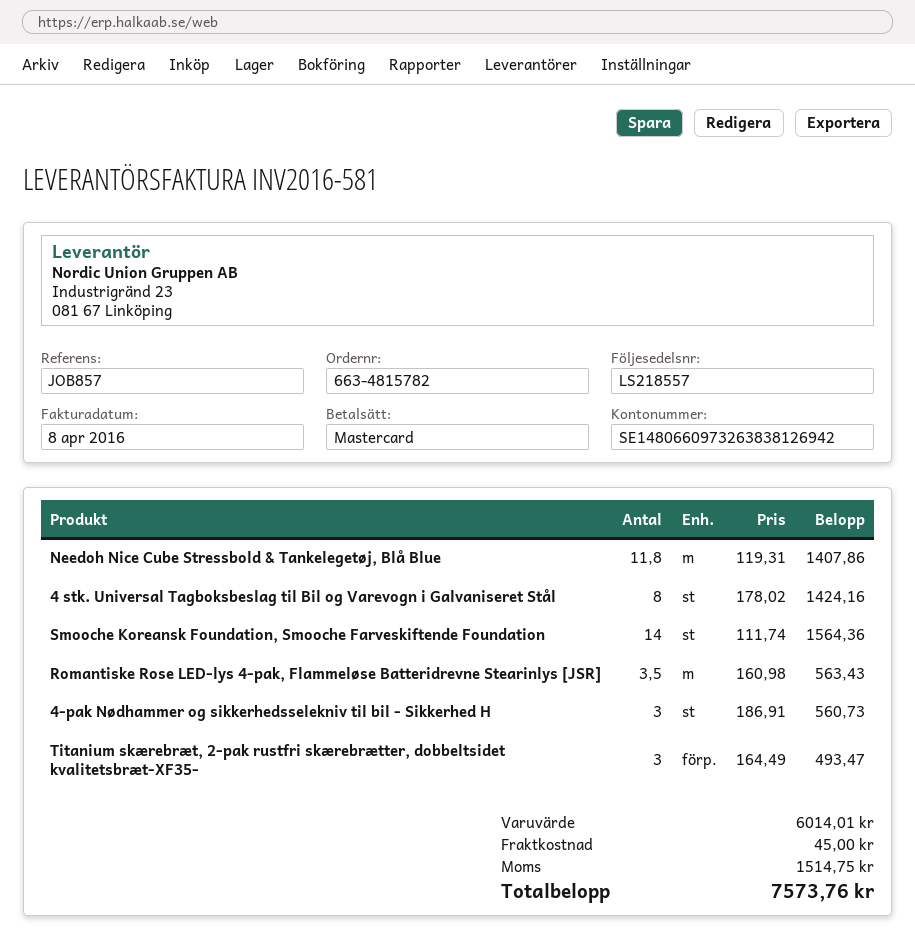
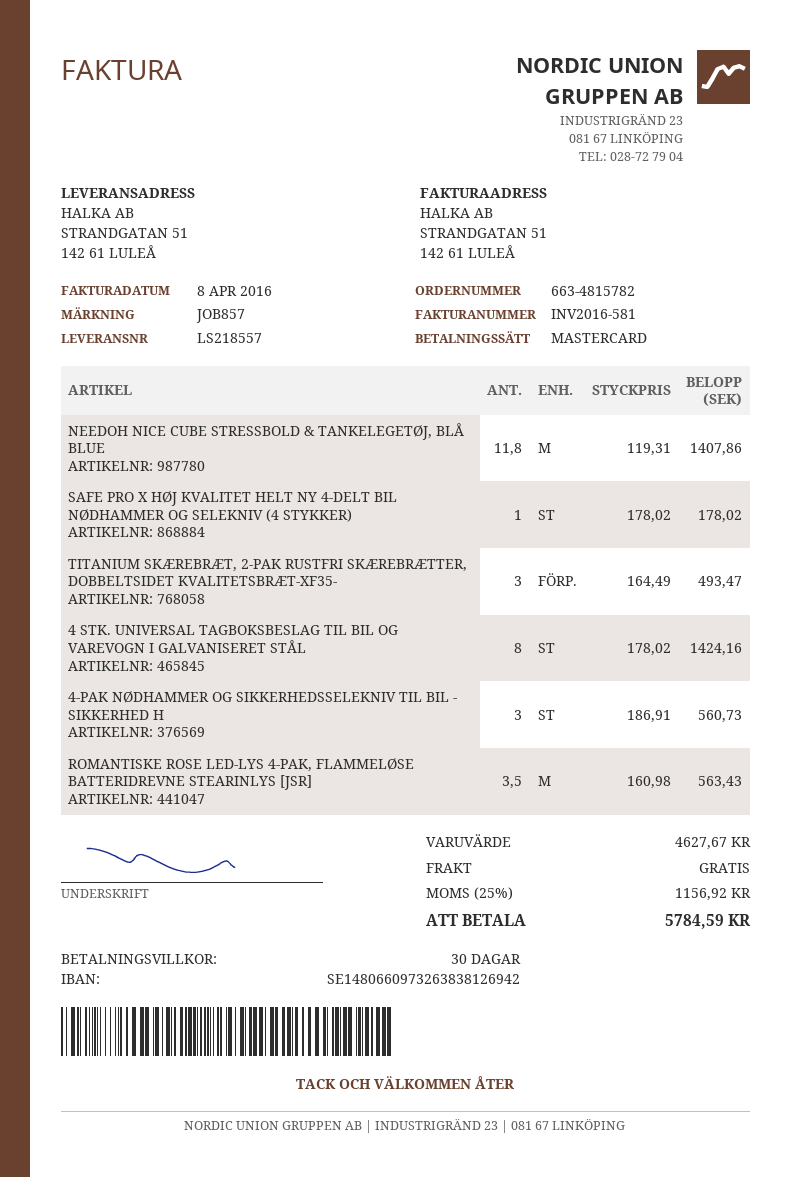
Smooche Koreansk Foundation, Smooche Farveskiftende Foundation: 14 x 111.74 = 1564.36 -> none
SAFE PRO X HØJ KVALITET HELT NY 4-DELT BIL NØDHAMMER OG SELEKNIV (4 STYKKER): none -> 1 x 178.02 = 178.02
subtotal: 6014.01 -> 4627.67
shipping: 45.00 -> 0.00
tax: 1514.75 -> 1156.92
total: 7573.76 -> 5784.59

